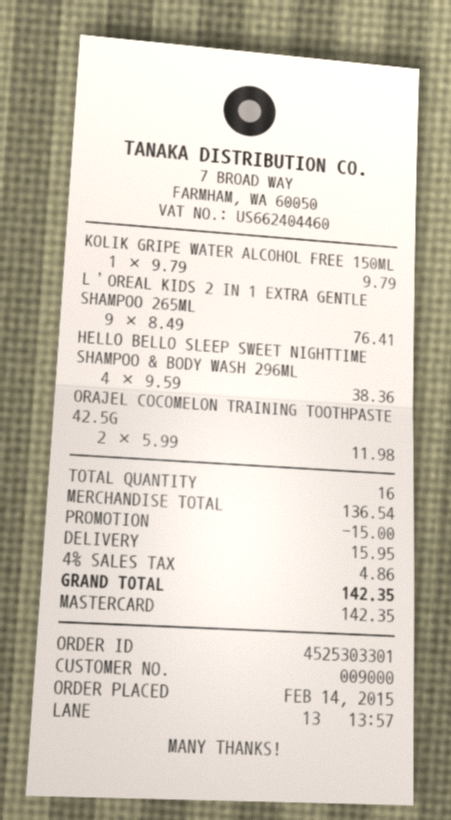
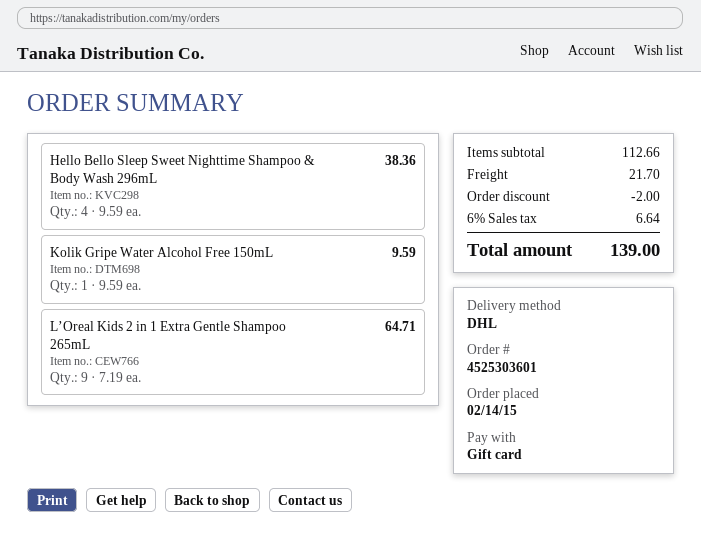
order number: 4525303301 -> 4525303601
payment method: Mastercard -> gift card
KOLIK GRIPE WATER ALCOHOL FREE 150ML: 1 x 9.79 = 9.79 -> 1 x 9.59 = 9.59
L’OREAL KIDS 2 IN 1 EXTRA GENTLE SHAMPOO 265ML: 9 x 8.49 = 76.41 -> 9 x 7.19 = 64.71
ORAJEL COCOMELON TRAINING TOOTHPASTE 42.5G: 2 x 5.99 = 11.98 -> none
subtotal: 136.54 -> 112.66
discount: 15.00 -> 2.00
shipping: 15.95 -> 21.70
tax: 4% = 4.86 -> 6% = 6.64
total: 142.35 -> 139.00

